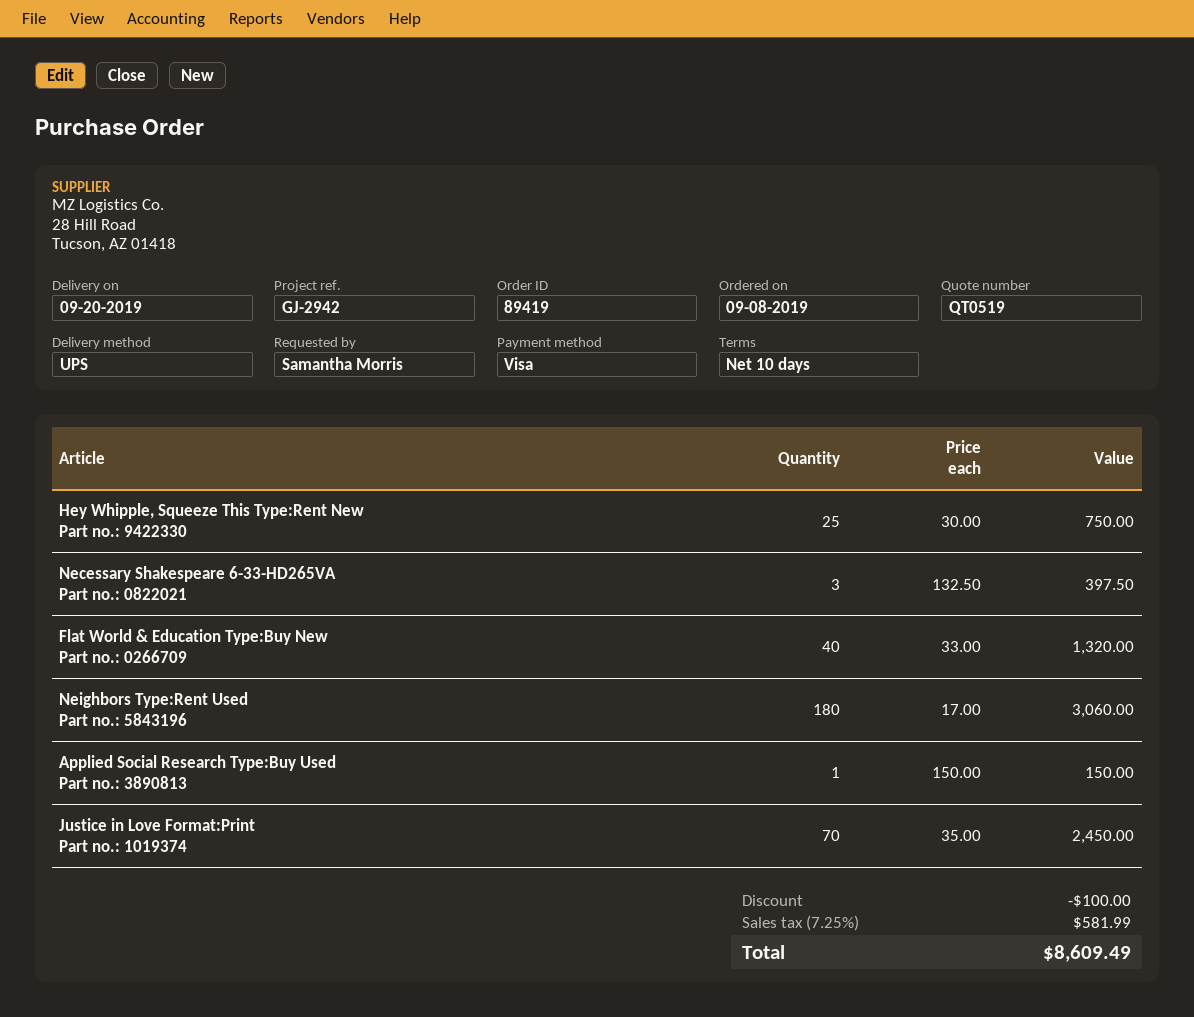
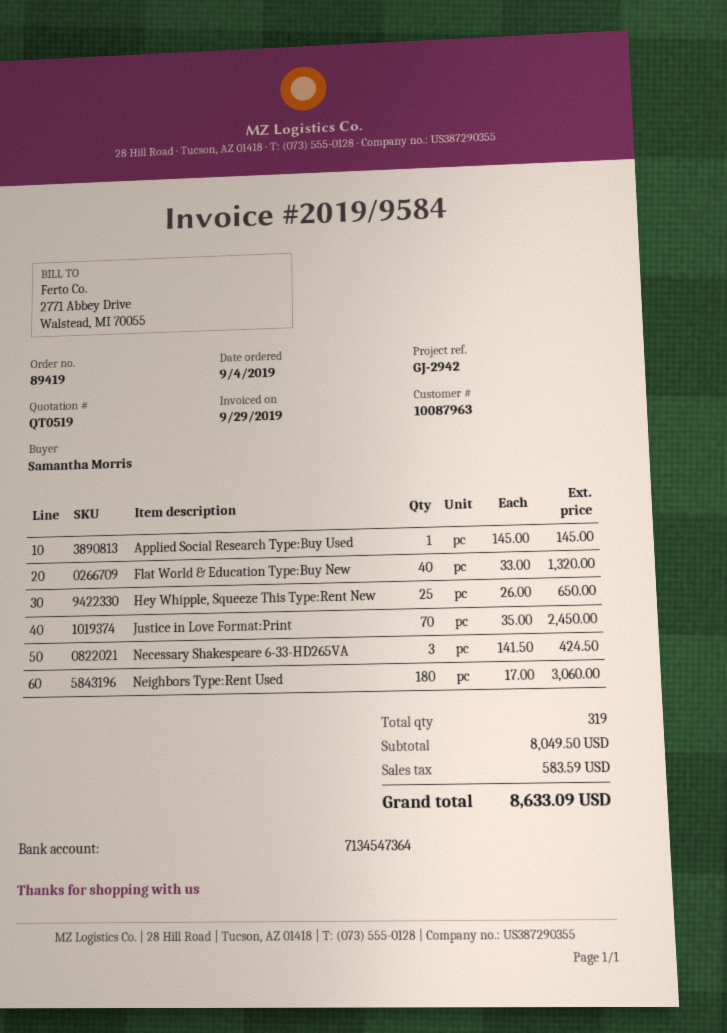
order date: 2019-09-08 -> 2019-09-04
Hey Whipple, Squeeze This Type:Rent New: 25 x 30.00 = 750.00 -> 25 x 26.00 = 650.00
Necessary Shakespeare 6-33-HD265VA: 3 x 132.50 = 397.50 -> 3 x 141.50 = 424.50
Applied Social Research Type:Buy Used: 1 x 150.00 = 150.00 -> 1 x 145.00 = 145.00
discount: 100.00 -> none
tax: 581.99 -> 583.59
total: 8609.49 -> 8633.09

